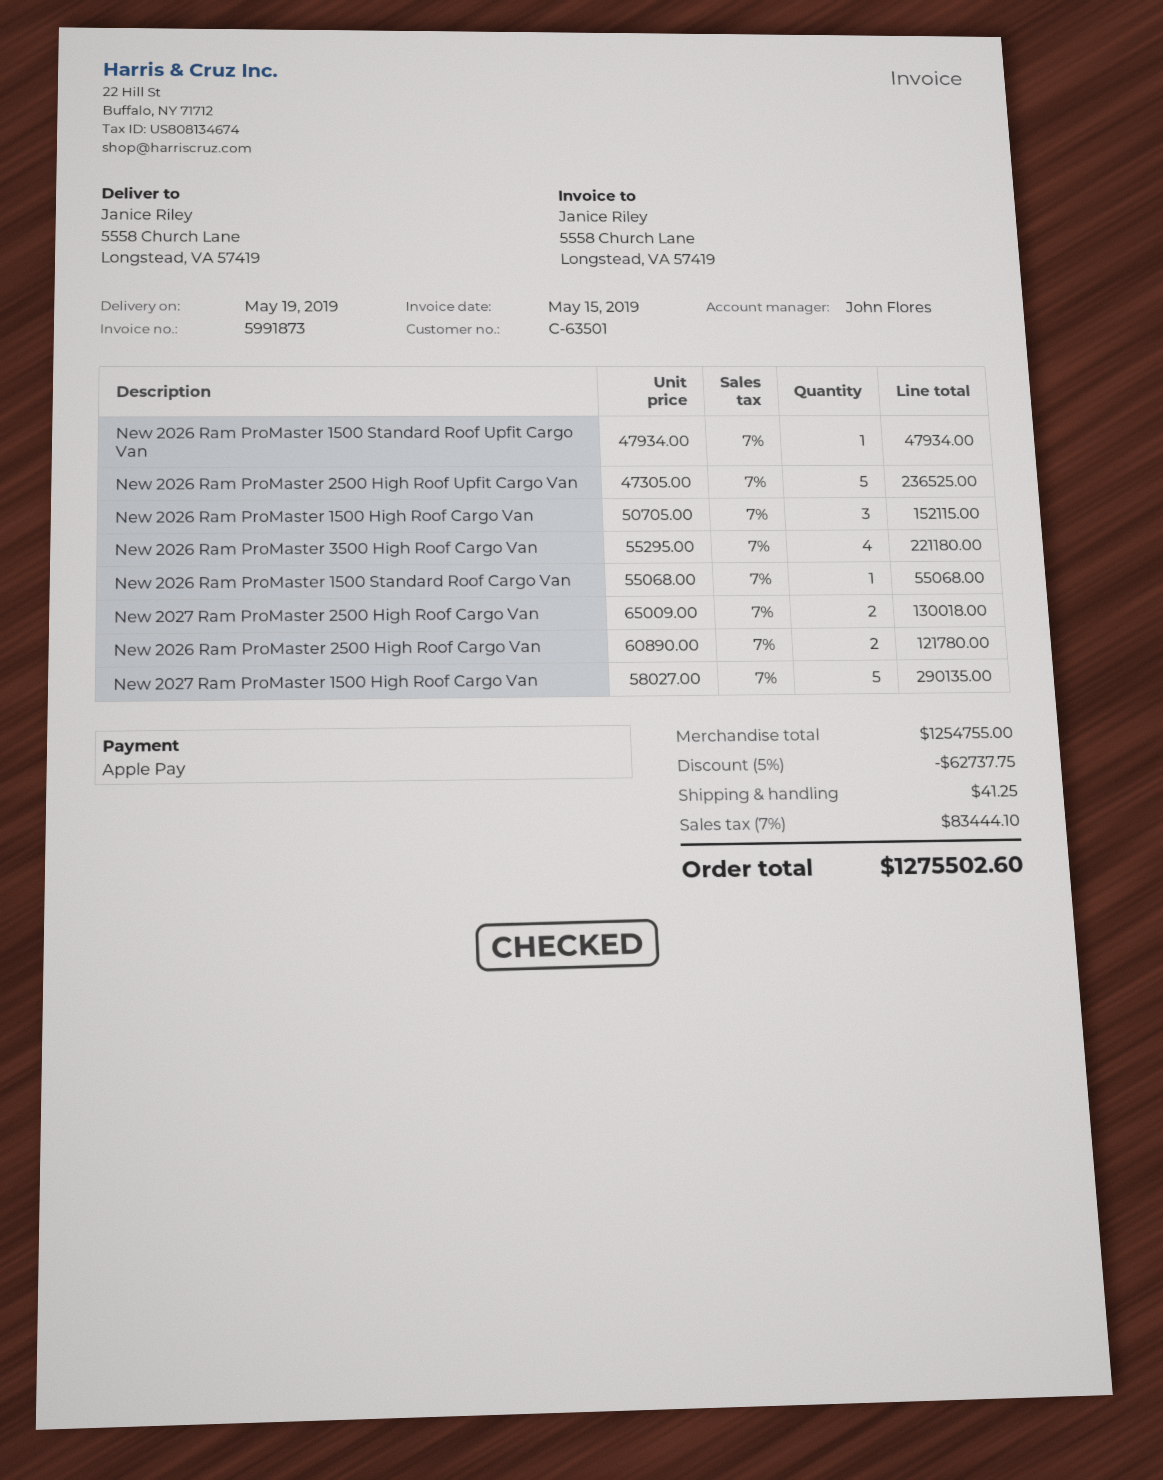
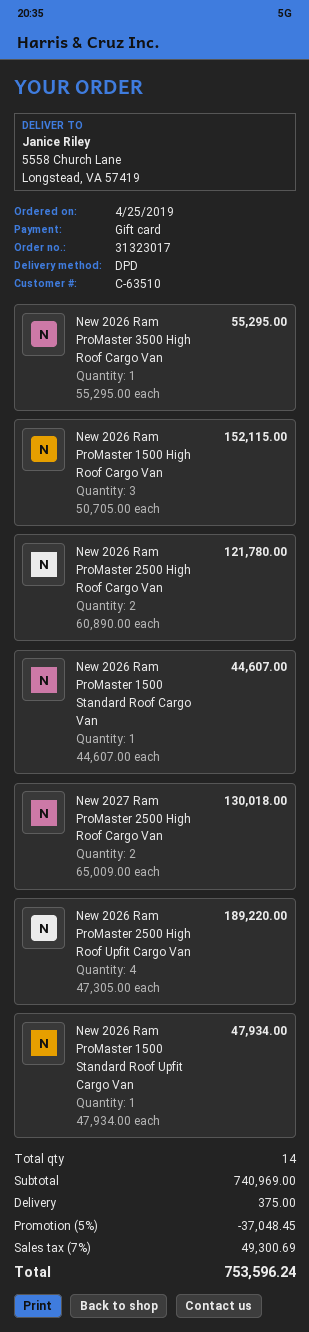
customer number: C-63501 -> C-63510
payment method: Apple Pay -> gift card
New 2026 Ram ProMaster 2500 High Roof Upfit Cargo Van: 5 x 47305.00 = 236525.00 -> 4 x 47305.00 = 189220.00
New 2026 Ram ProMaster 3500 High Roof Cargo Van: 4 x 55295.00 = 221180.00 -> 1 x 55295.00 = 55295.00
New 2026 Ram ProMaster 1500 Standard Roof Cargo Van: 1 x 55068.00 = 55068.00 -> 1 x 44607.00 = 44607.00
New 2027 Ram ProMaster 1500 High Roof Cargo Van: 5 x 58027.00 = 290135.00 -> none
subtotal: 1254755.00 -> 740969.00
discount: 5% = 62737.75 -> 5% = 37048.45
shipping: 41.25 -> 375.00
tax: 7% = 83444.10 -> 7% = 49300.69
total: 1275502.60 -> 753596.24

